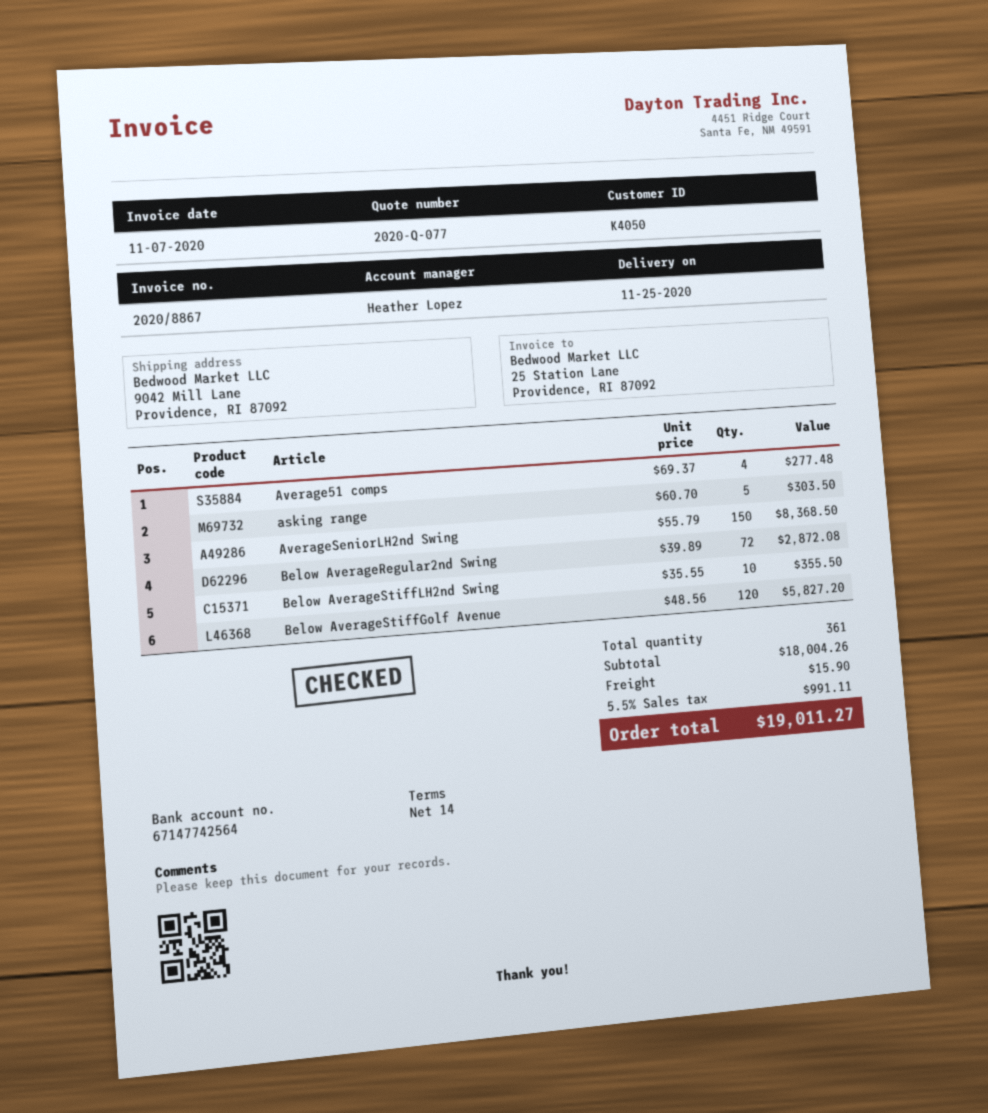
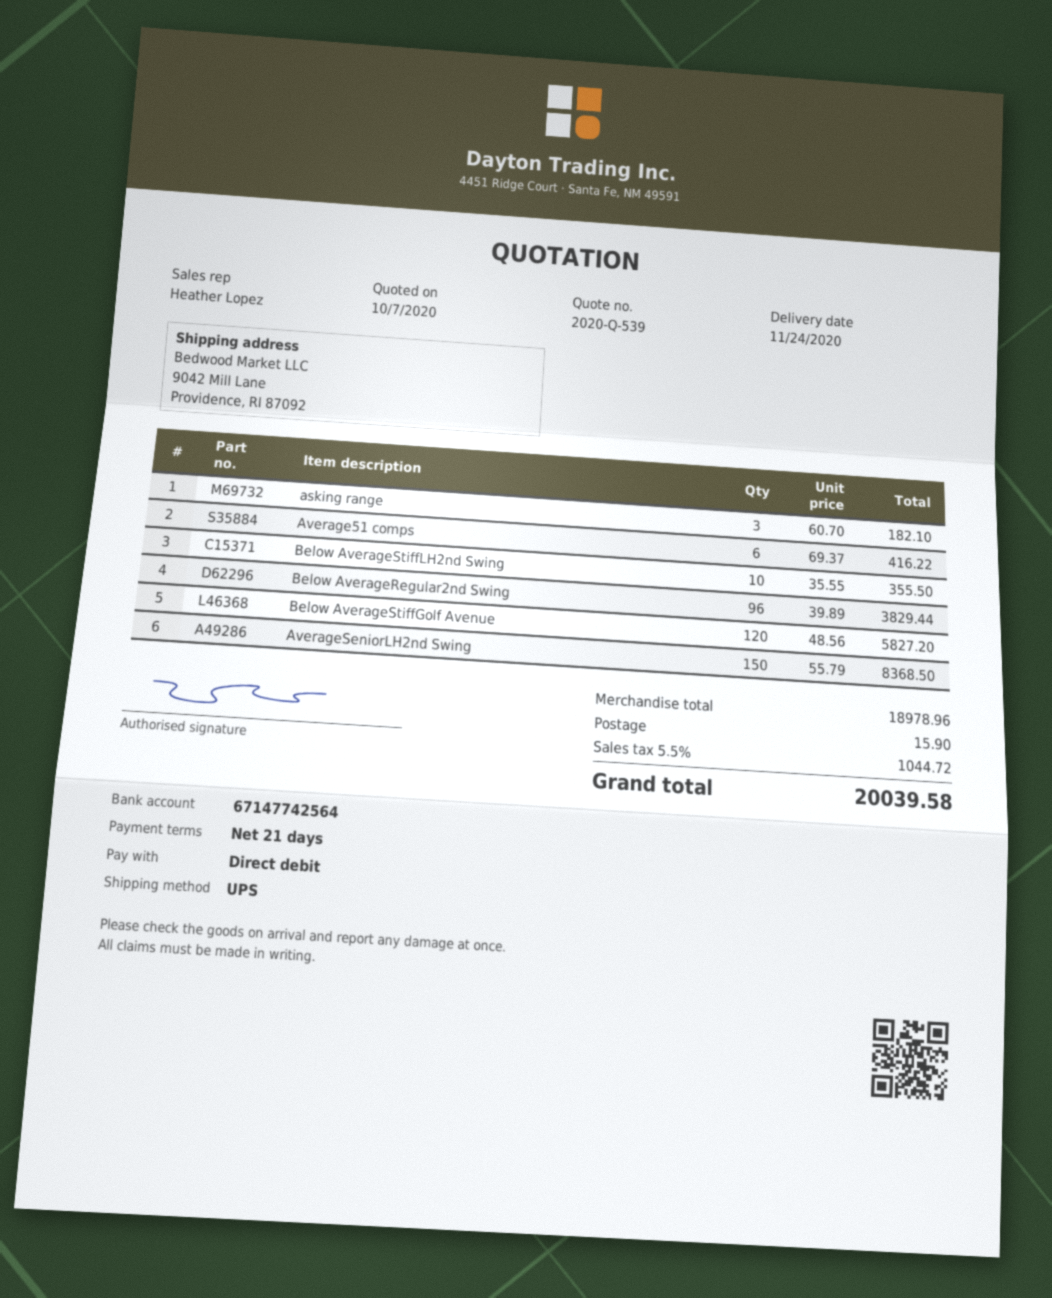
quote number: 2020-Q-077 -> 2020-Q-539
delivery date: 2020-11-25 -> 2020-11-24
payment terms: 14 days -> 21 days
Average51 comps: 4 x 69.37 = 277.48 -> 6 x 69.37 = 416.22
asking range: 5 x 60.70 = 303.50 -> 3 x 60.70 = 182.10
Below AverageRegular2nd Swing: 72 x 39.89 = 2872.08 -> 96 x 39.89 = 3829.44
subtotal: 18004.26 -> 18978.96
tax: 5.5% = 991.11 -> 5.5% = 1044.72
total: 19011.27 -> 20039.58

